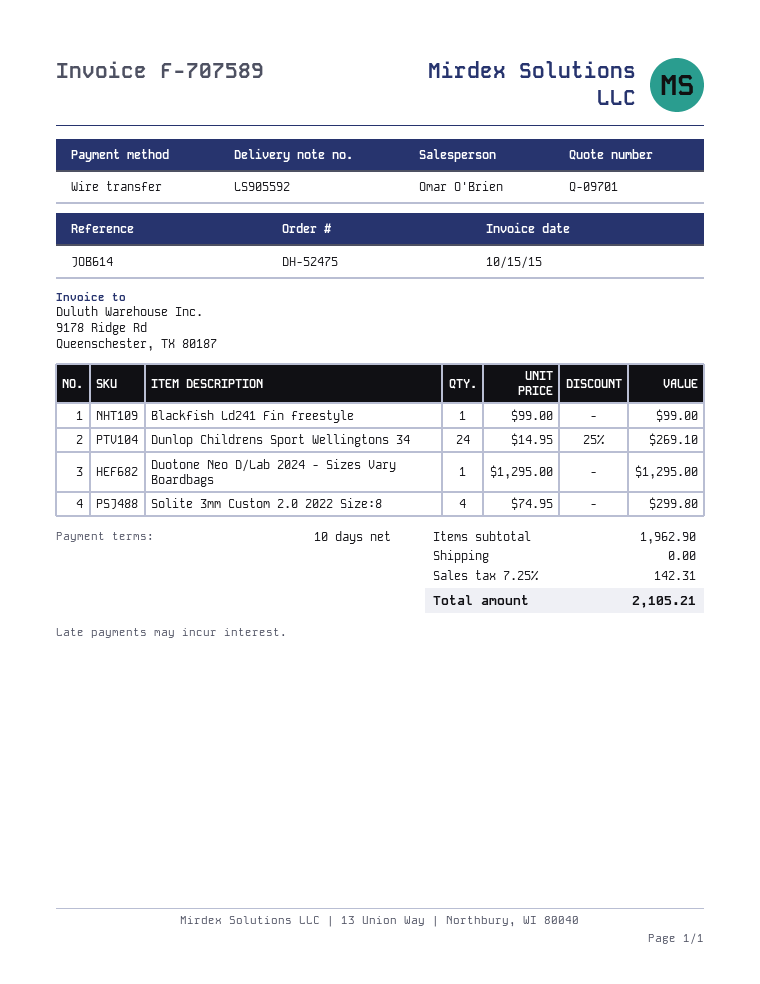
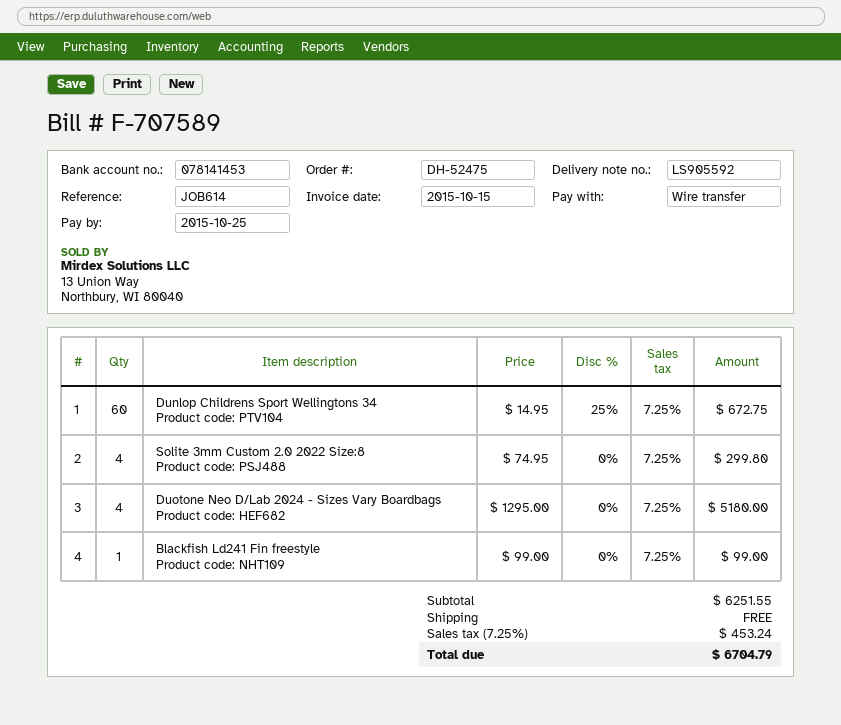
Dunlop Childrens Sport Wellingtons 34: 24 x 14.95 - 25% = 269.10 -> 60 x 14.95 - 25% = 672.75
Duotone Neo D/Lab 2024 - Sizes Vary Boardbags: 1 x 1295.00 = 1295.00 -> 4 x 1295.00 = 5180.00
subtotal: 1962.90 -> 6251.55
tax: 7.25% = 142.31 -> 7.25% = 453.24
total: 2105.21 -> 6704.79

